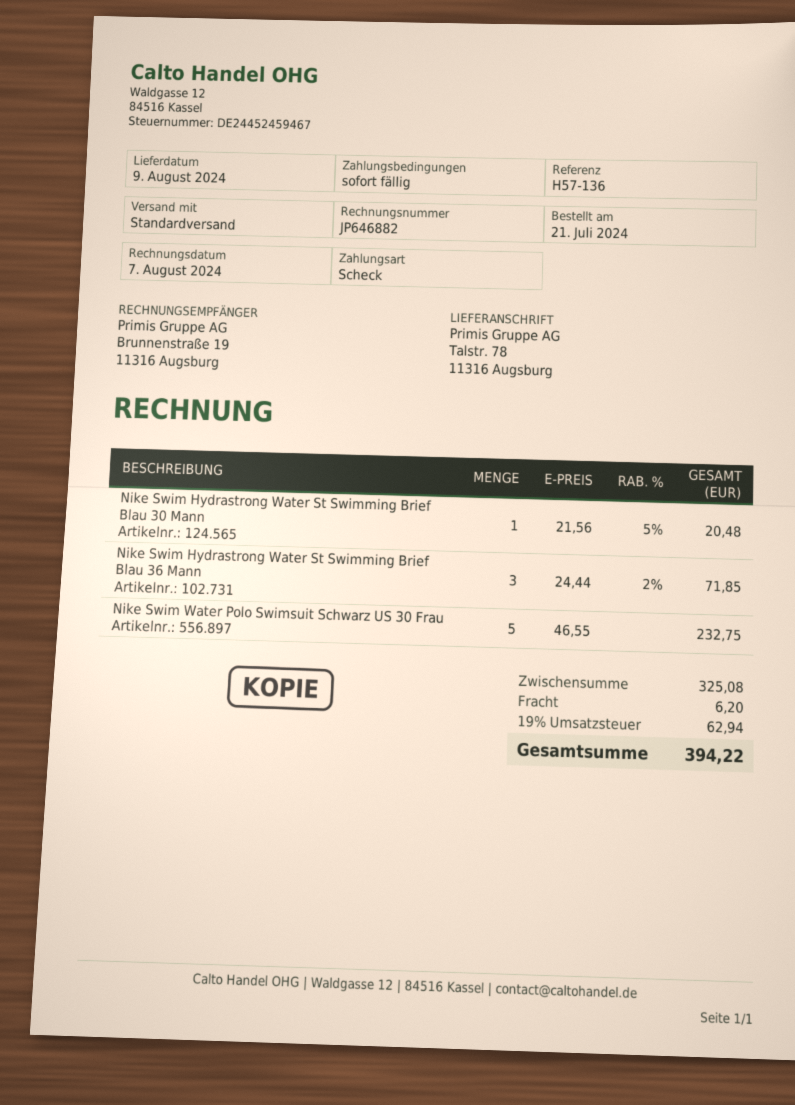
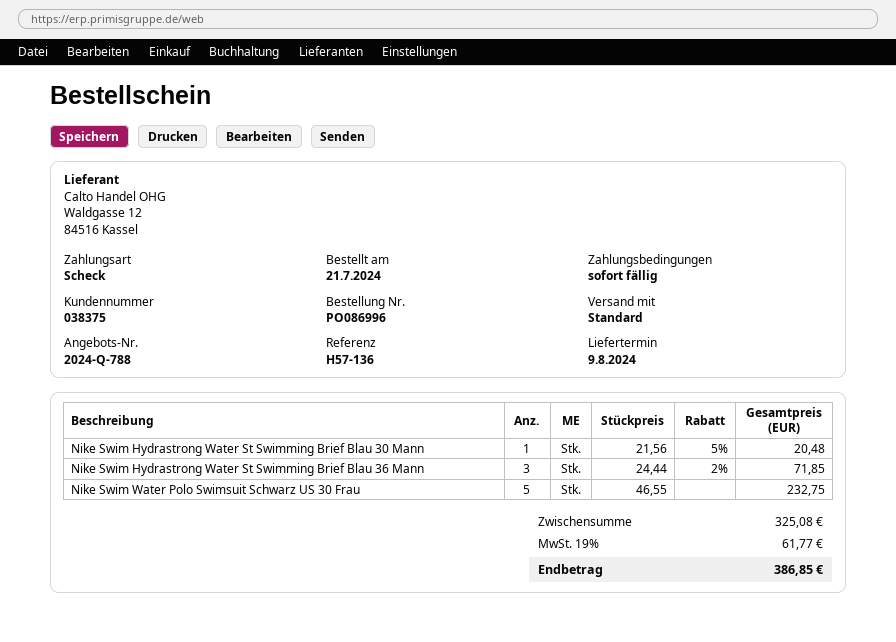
shipping: 6.20 -> none
tax: 19% = 62.94 -> 19% = 61.77
total: 394.22 -> 386.85

